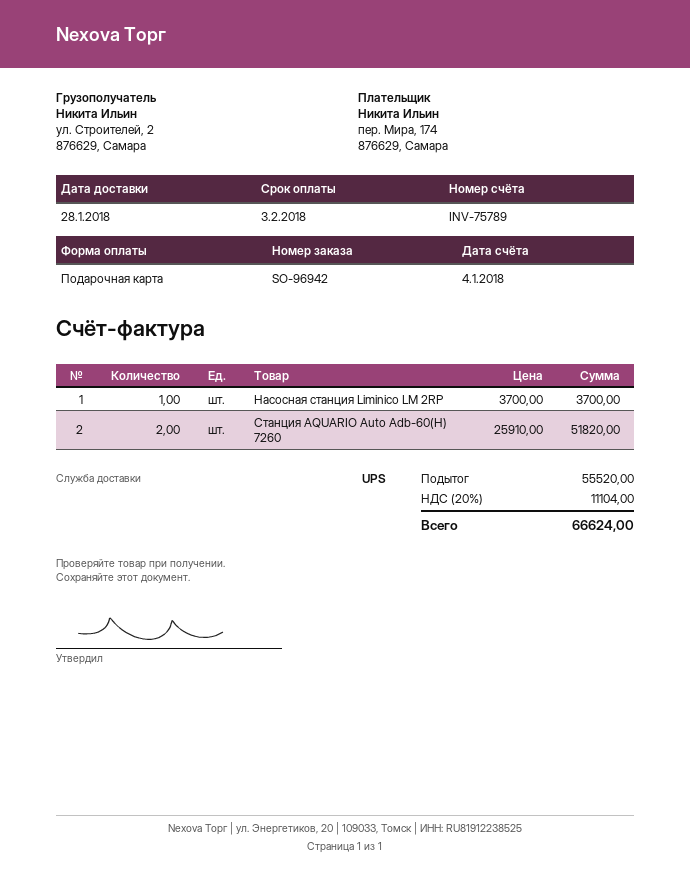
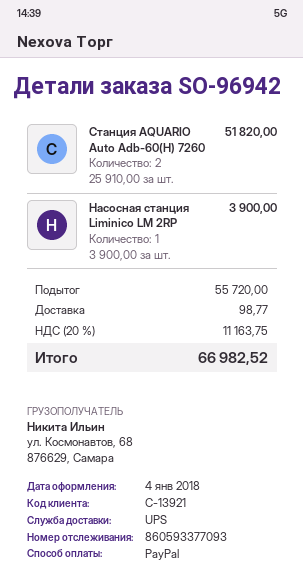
payment method: gift card -> PayPal
ship to: ул. Строителей, 2, 876629, Самара -> ул. Космонавтов, 68, 876629, Самара
Насосная станция Liminico LM 2RP: 1 x 3700.00 = 3700.00 -> 1 x 3900.00 = 3900.00
subtotal: 55520.00 -> 55720.00
shipping: none -> 98.77
tax: 20% = 11104.00 -> 20% = 11163.75
total: 66624.00 -> 66982.52

